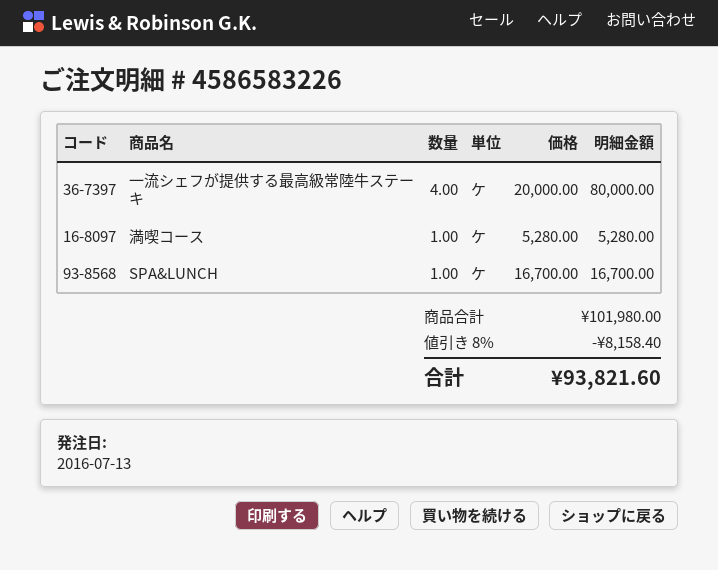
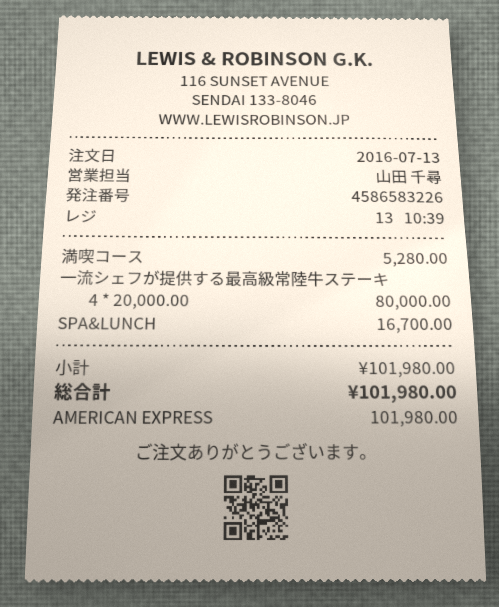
discount: 8% = 8158.40 -> none
total: 93821.60 -> 101980.00

